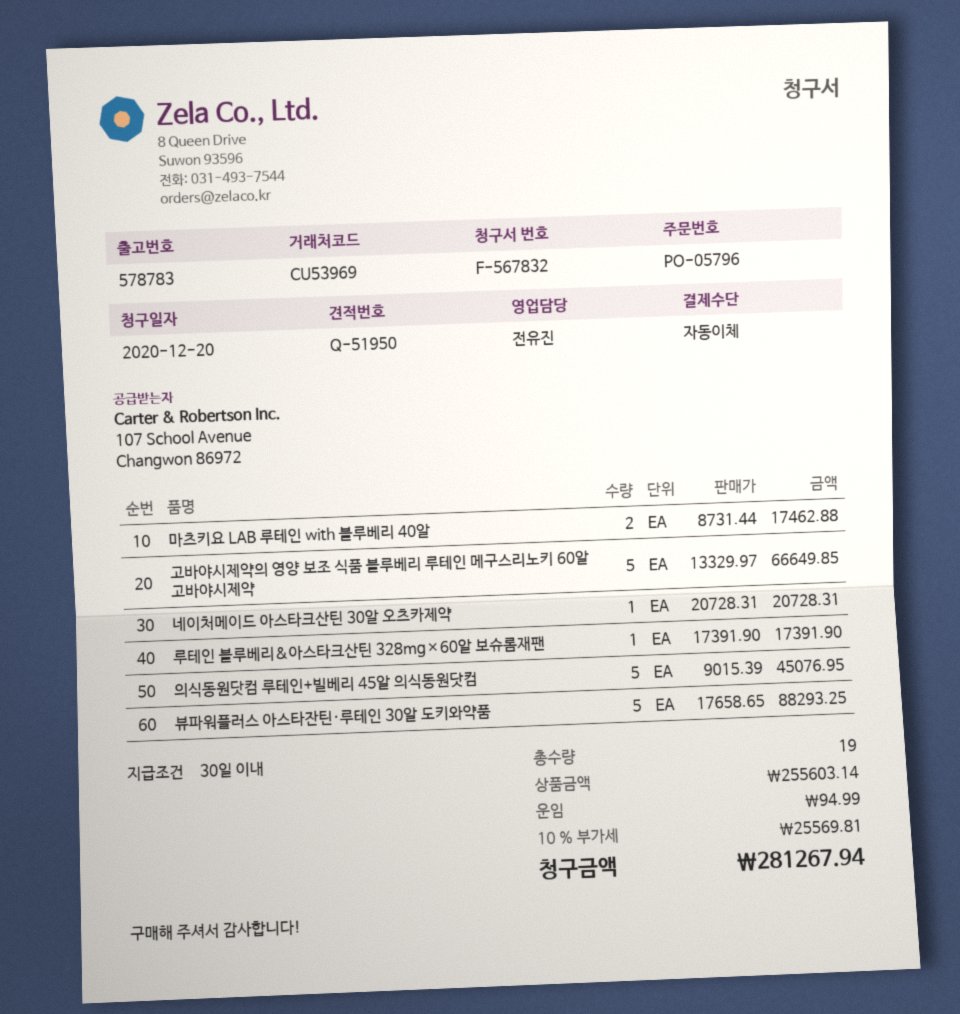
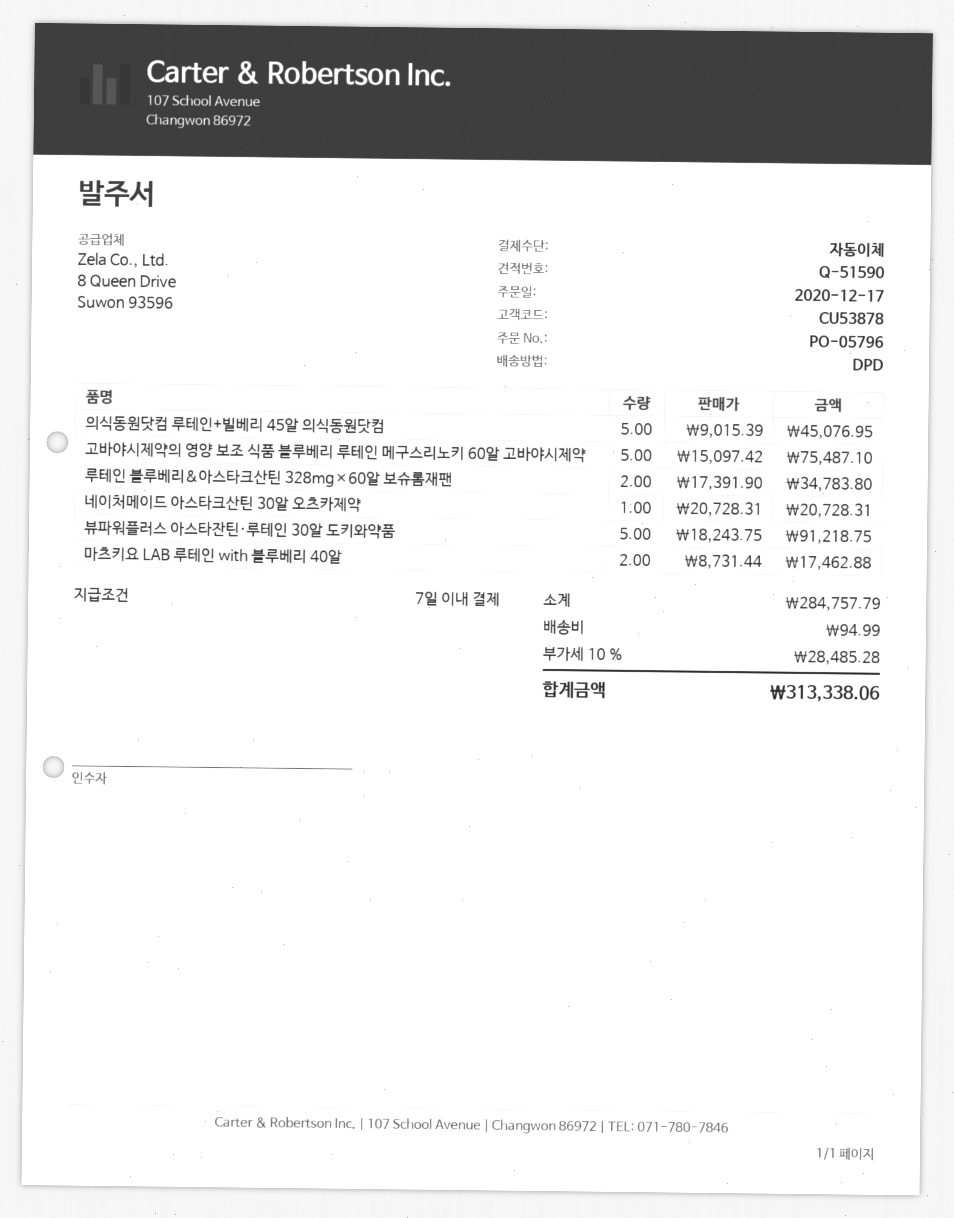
quote number: Q-51950 -> Q-51590
payment terms: 30 days -> 7 days
customer number: CU53969 -> CU53878
고바야시제약의 영양 보조 식품 블루베리 루테인 메구스리노키 60알 고바야시제약: 5 x 13329.97 = 66649.85 -> 5 x 15097.42 = 75487.10
루테인 블루베리&아스타크산틴 328mg×60알 보슈롬재팬: 1 x 17391.90 = 17391.90 -> 2 x 17391.90 = 34783.80
뷰파워플러스 아스타잔틴·루테인 30알 도키와약품: 5 x 17658.65 = 88293.25 -> 5 x 18243.75 = 91218.75
subtotal: 255603.14 -> 284757.79
tax: 10% = 25569.81 -> 10% = 28485.28
total: 281267.94 -> 313338.06

